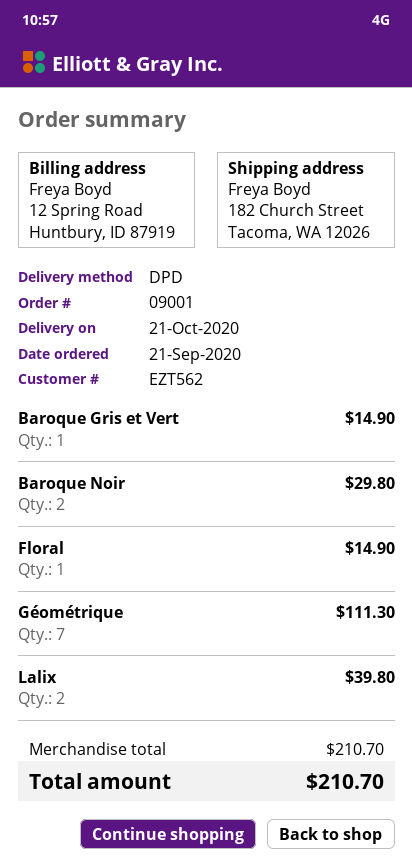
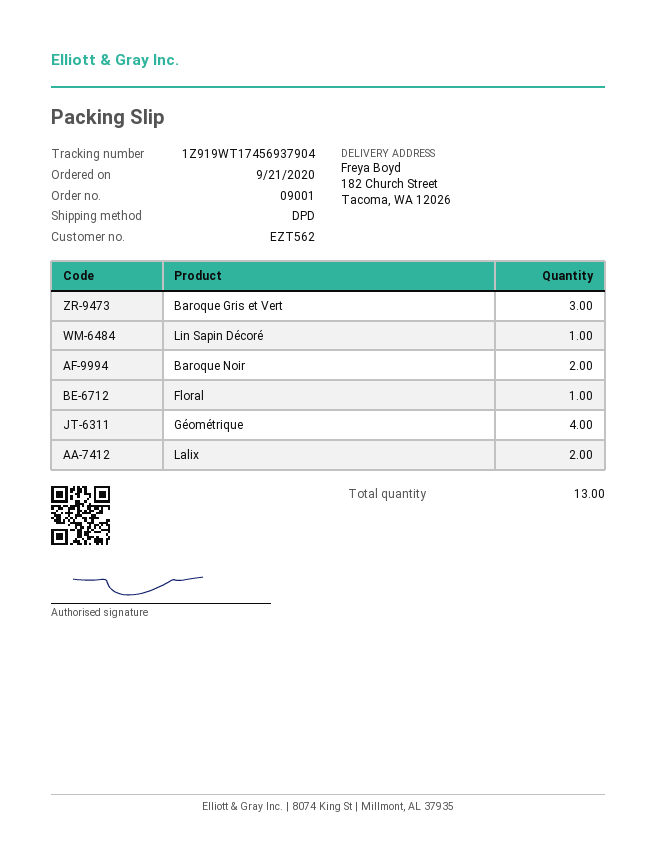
Baroque Gris et Vert: 1 -> 3
Géométrique: 7 -> 4
Lin Sapin Décoré: none -> 1

